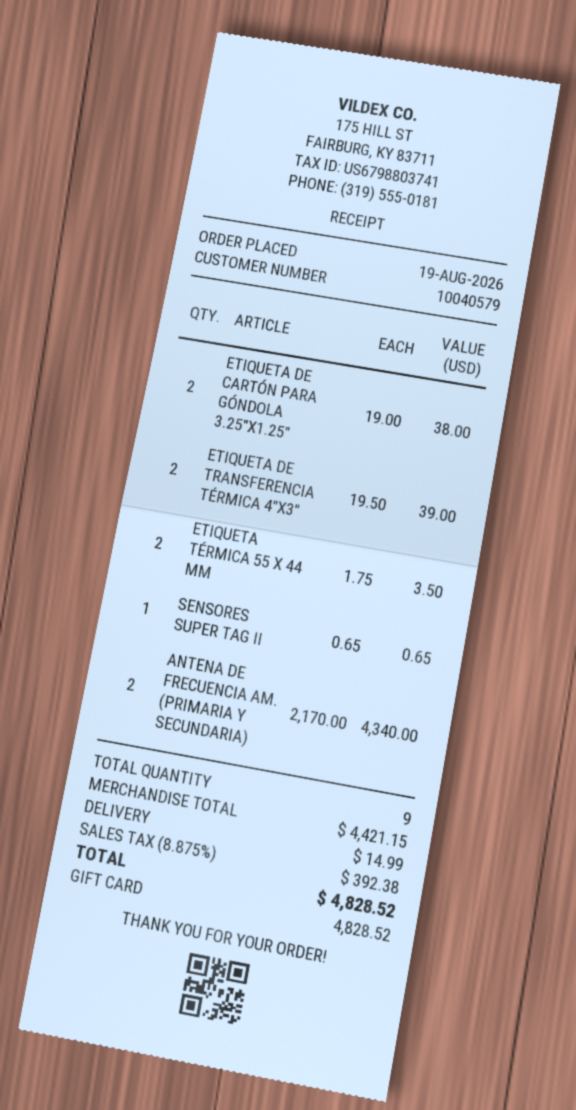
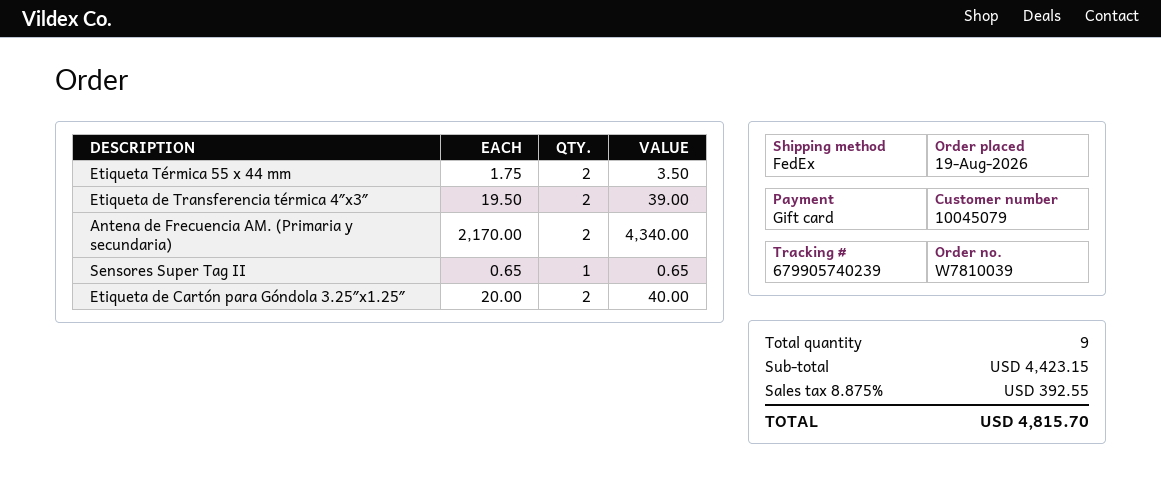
customer number: 10040579 -> 10045079
ETIQUETA DE CARTÓN PARA GÓNDOLA 3.25″X1.25″: 2 x 19.00 = 38.00 -> 2 x 20.00 = 40.00
subtotal: 4421.15 -> 4423.15
shipping: 14.99 -> none
tax: 8.875% = 392.38 -> 8.875% = 392.55
total: 4828.52 -> 4815.70

